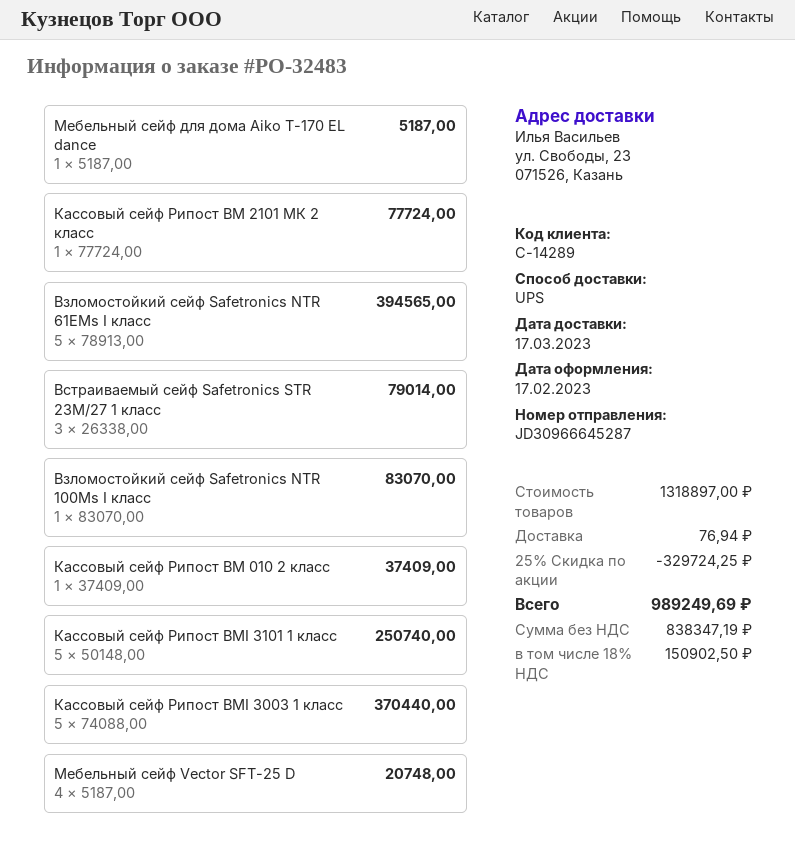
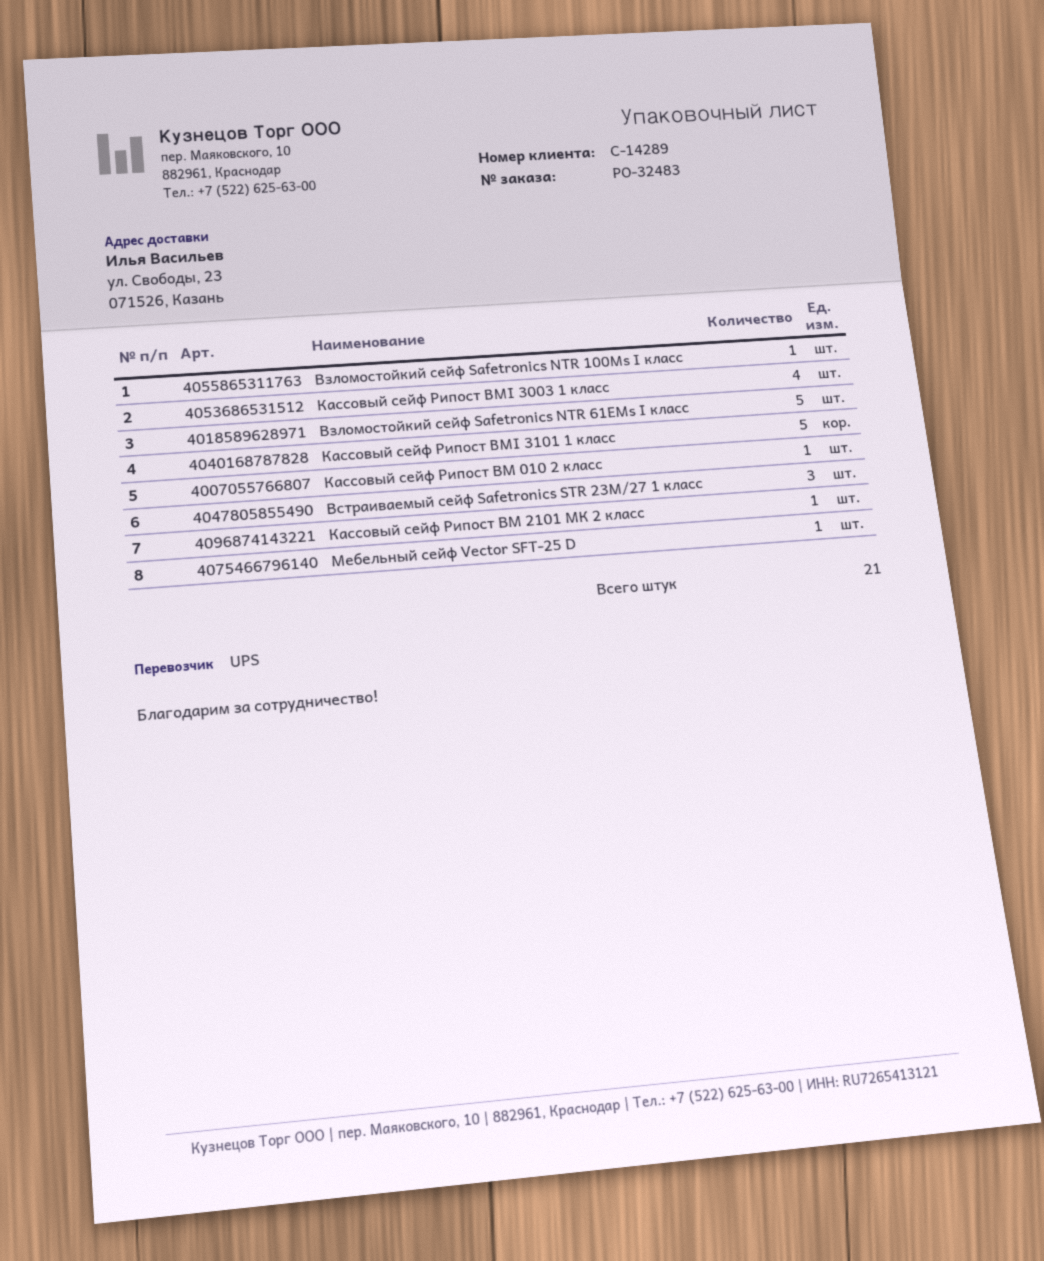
Мебельный сейф для дома Aiko T-170 EL dance: 1 -> none
Кассовый сейф Рипост BMI 3003 1 класс: 5 -> 4
Мебельный сейф Vector SFT-25 D: 4 -> 1

